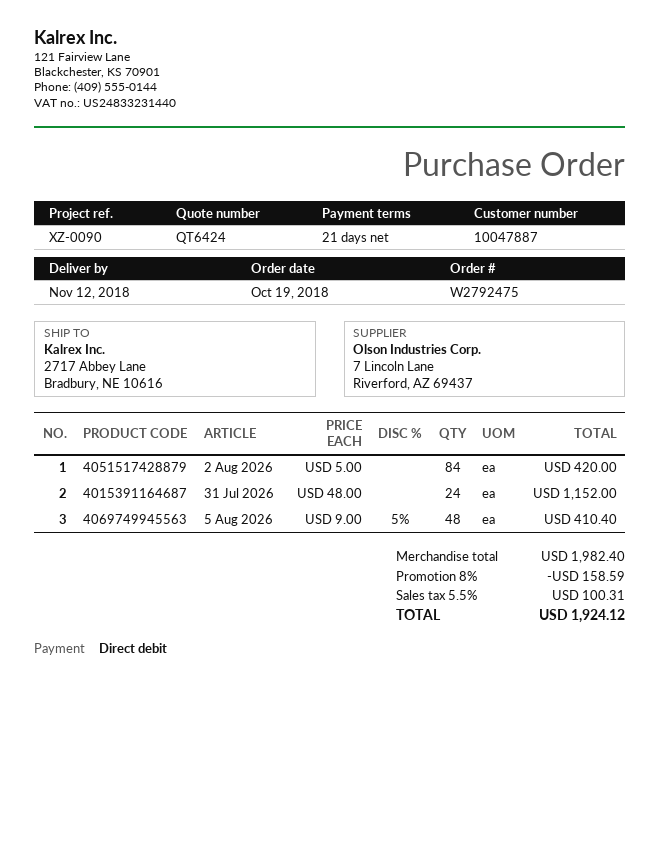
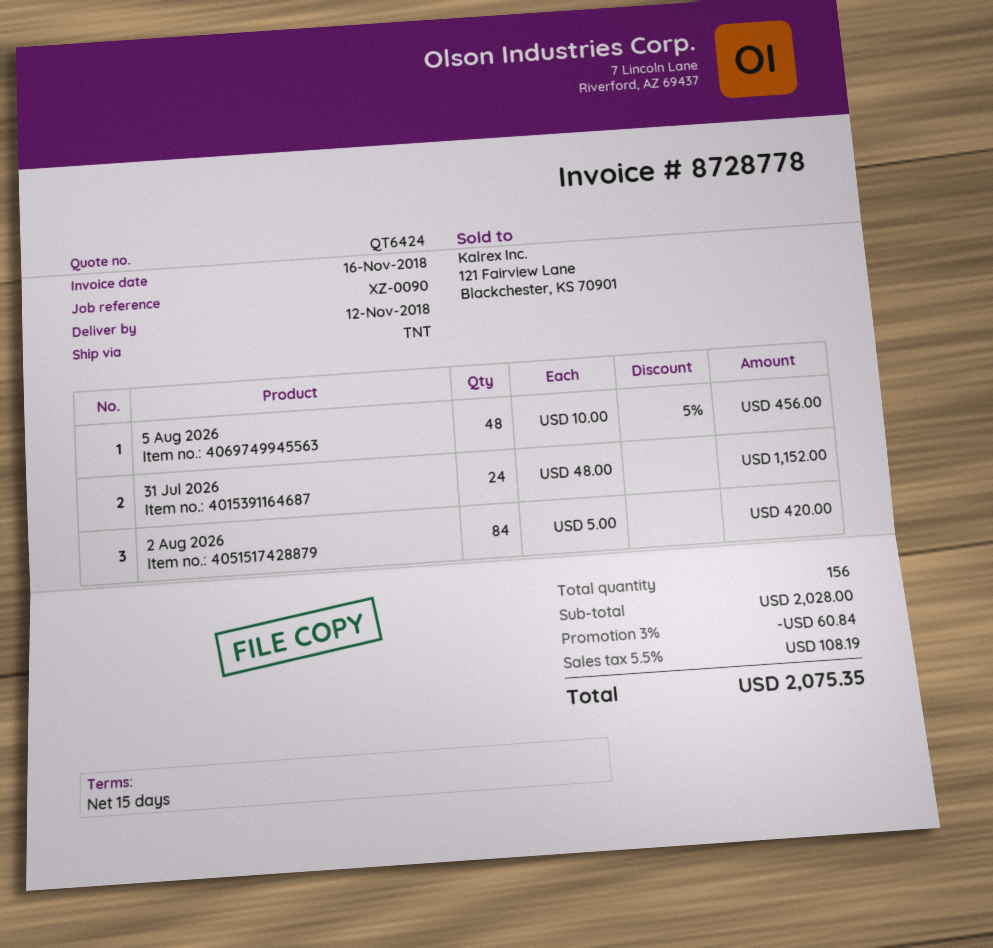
payment terms: 21 days -> 15 days
5 Aug 2026: 48 x 9.00 - 5% = 410.40 -> 48 x 10.00 - 5% = 456.00
subtotal: 1982.40 -> 2028.00
discount: 8% = 158.59 -> 3% = 60.84
tax: 5.5% = 100.31 -> 5.5% = 108.19
total: 1924.12 -> 2075.35

